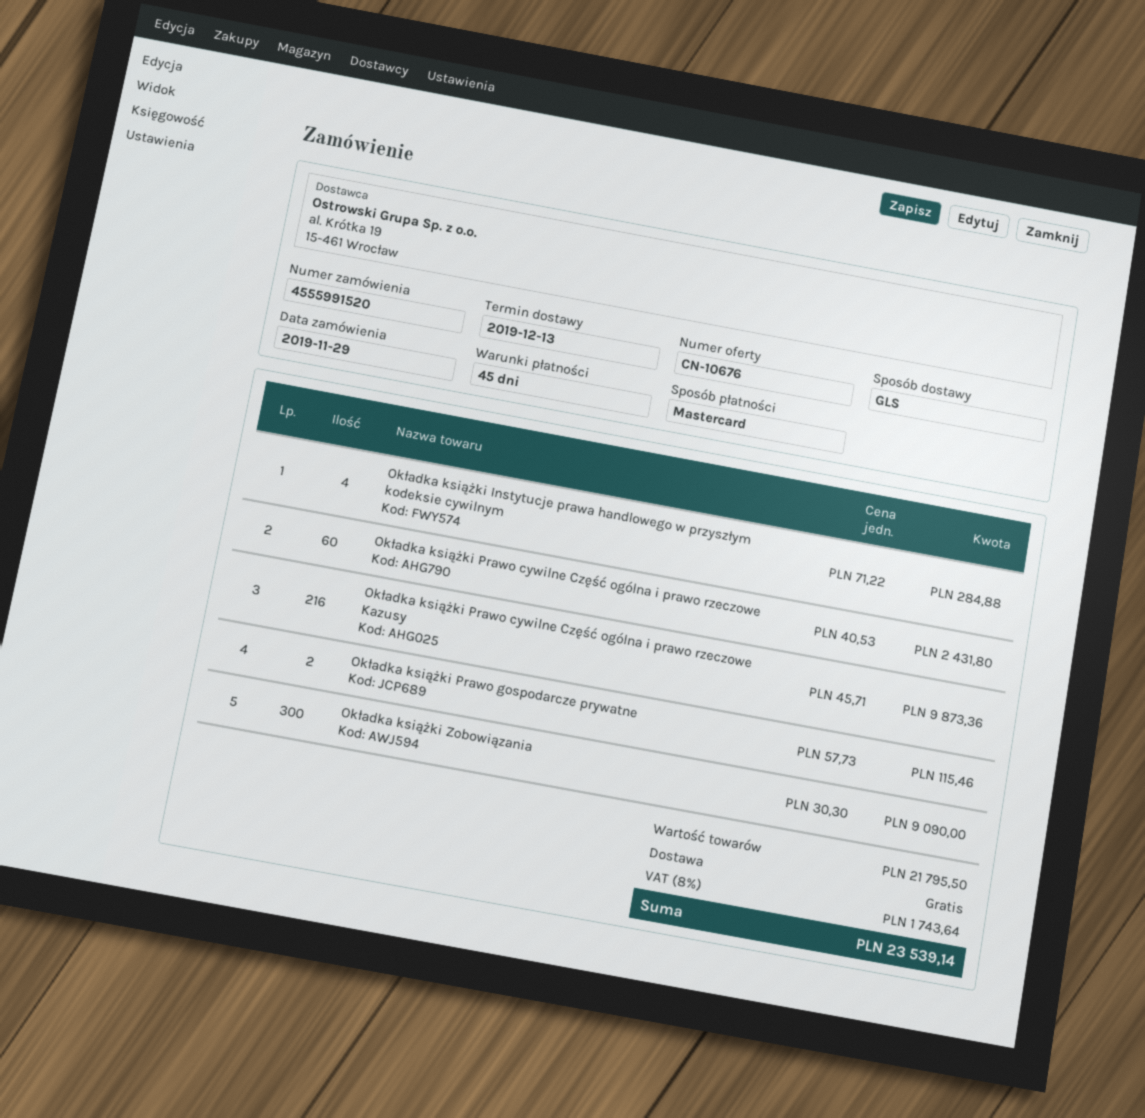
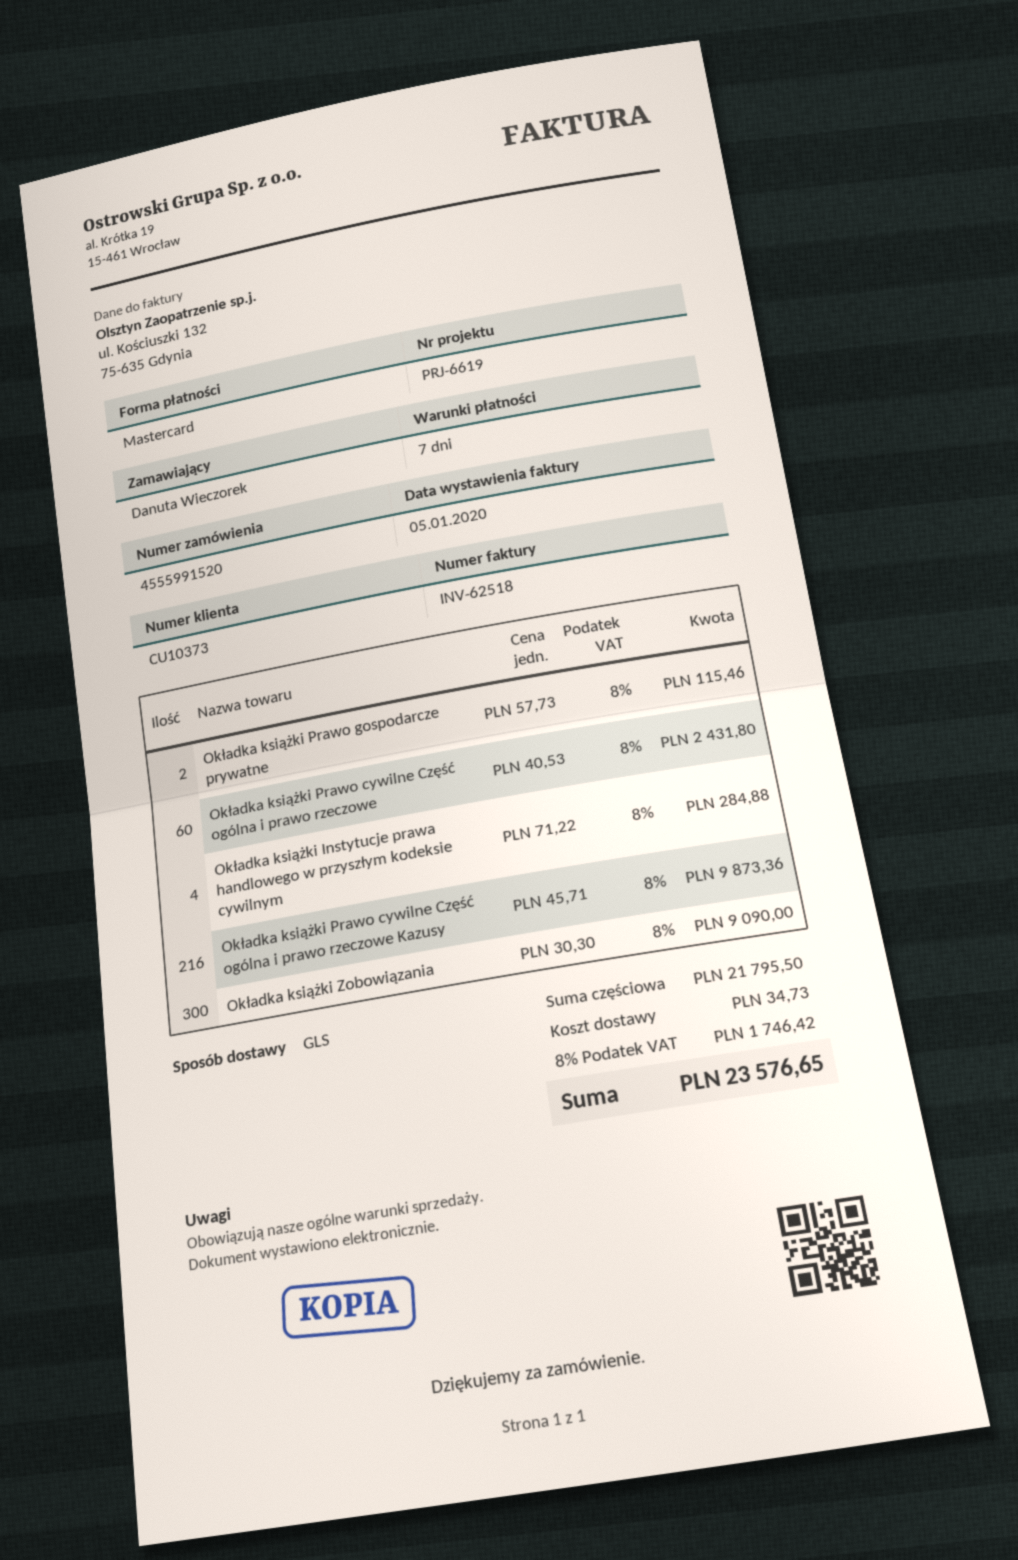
payment terms: 45 days -> 7 days
shipping: 0.00 -> 34.73
tax: 8% = 1743.64 -> 8% = 1746.42
total: 23539.14 -> 23576.65

